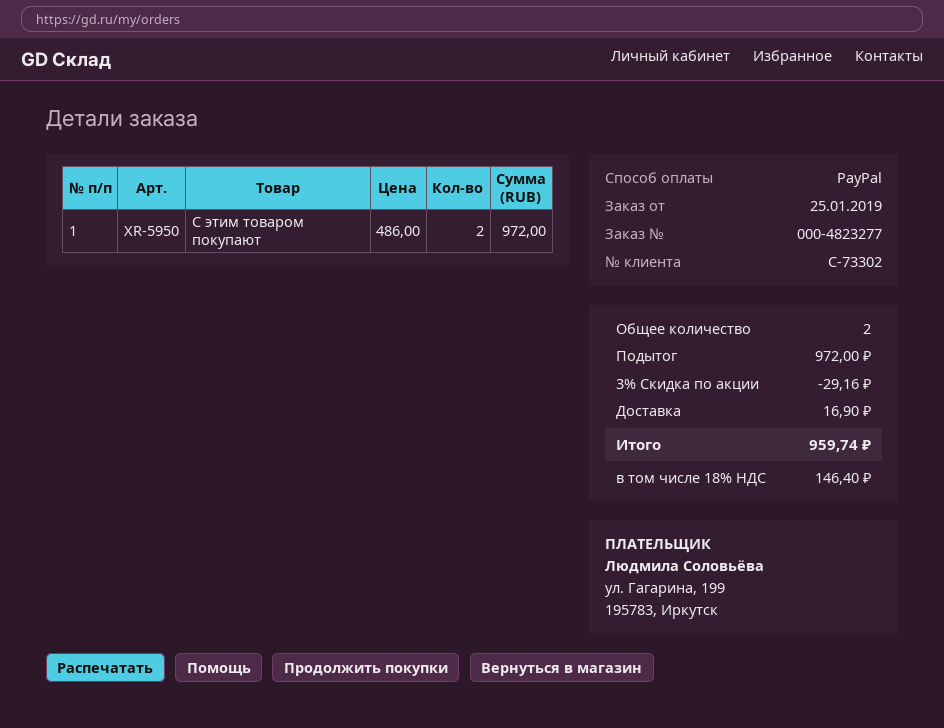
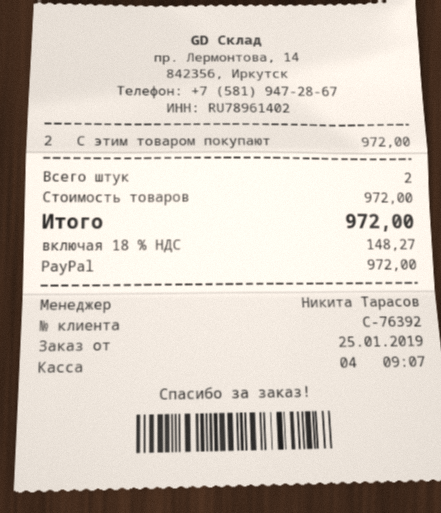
customer number: C-73302 -> C-76392
discount: 3% = 29.16 -> none
shipping: 16.90 -> none
tax: 18% = 146.40 -> 18% = 148.27
total: 959.74 -> 972.00

